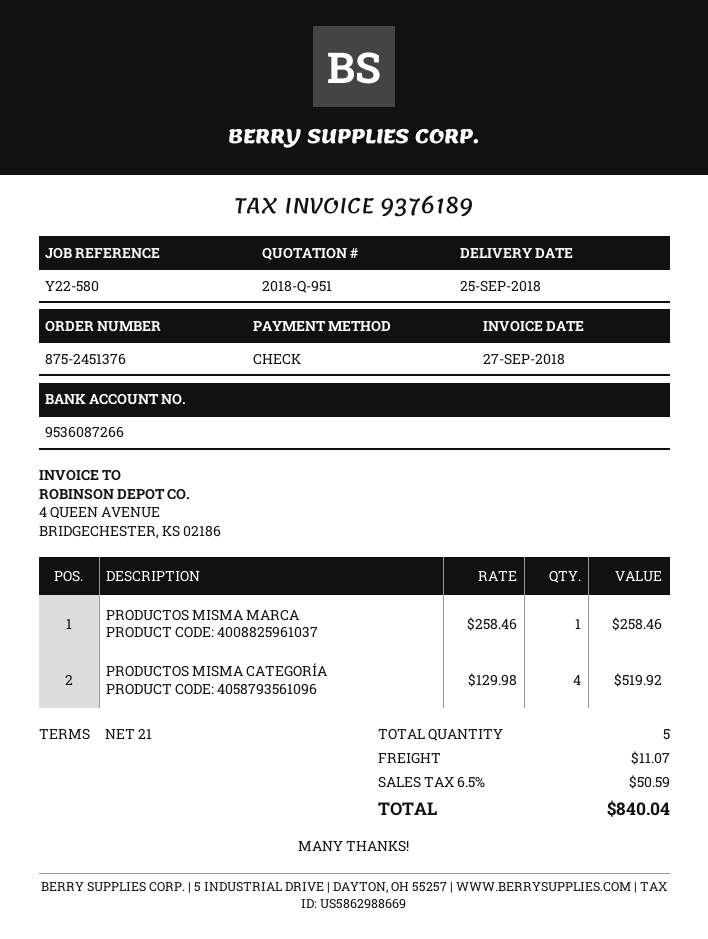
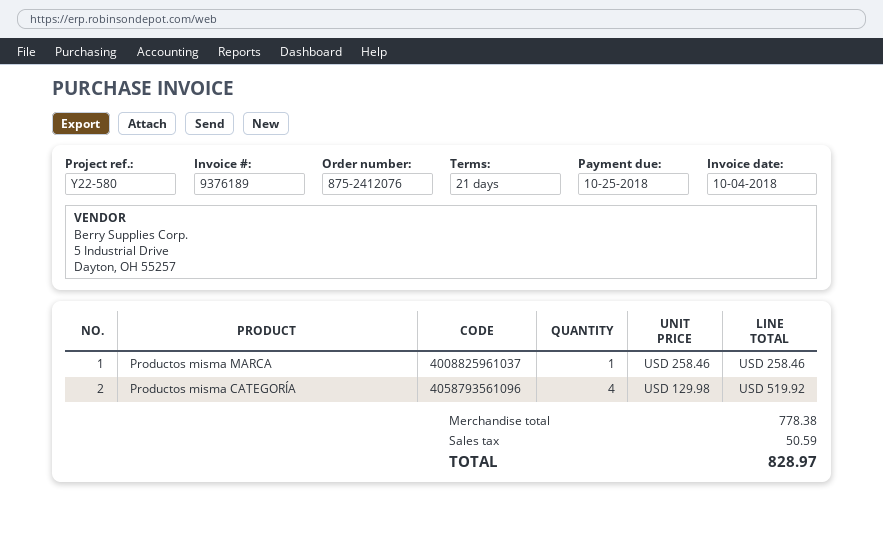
order number: 875-2451376 -> 875-2412076
invoice date: 2018-09-27 -> 2018-10-04
shipping: 11.07 -> none
total: 840.04 -> 828.97

